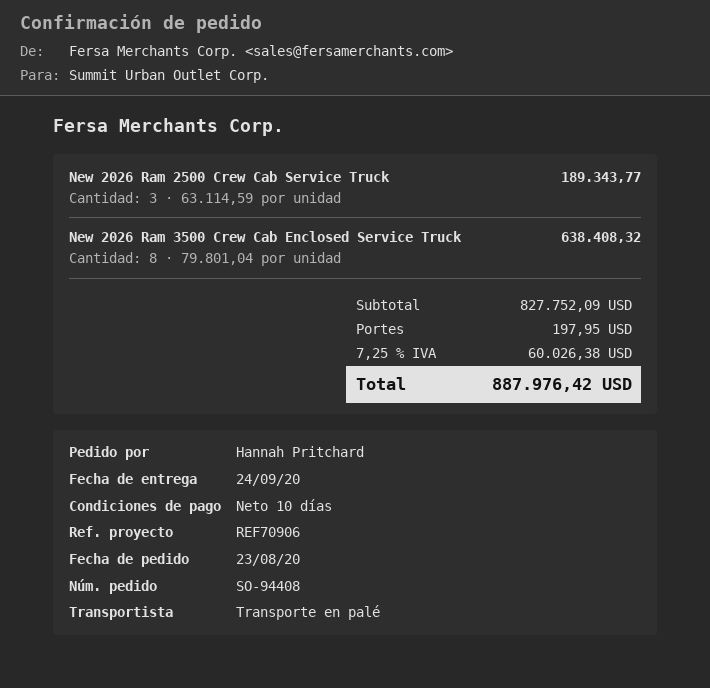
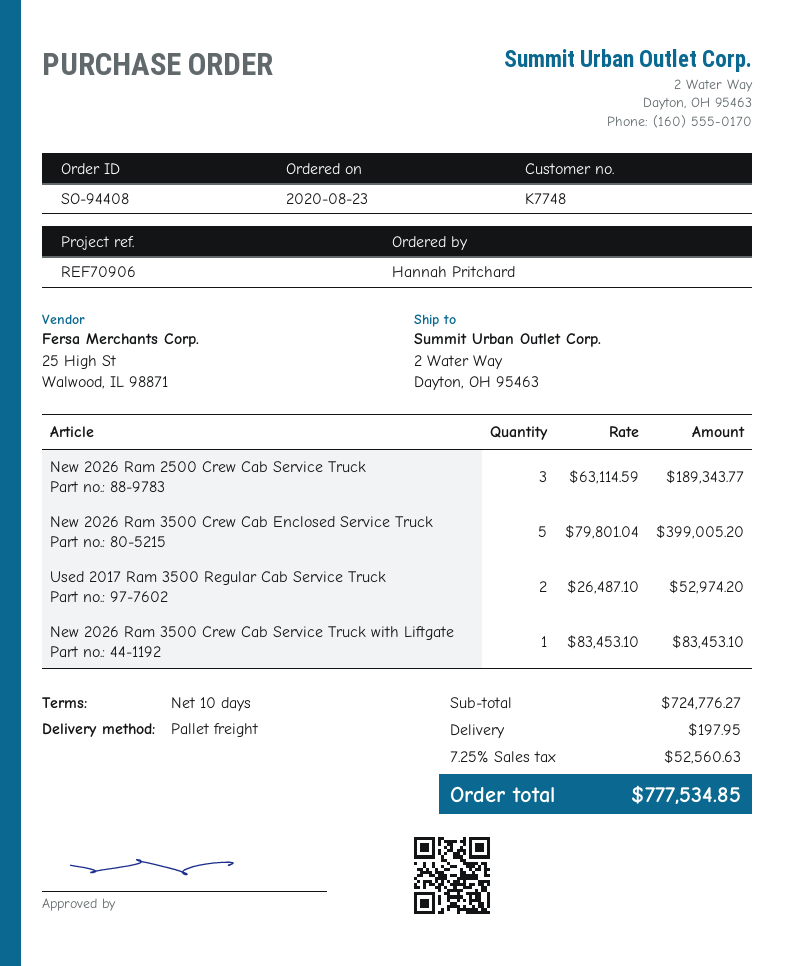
New 2026 Ram 3500 Crew Cab Enclosed Service Truck: 8 x 79801.04 = 638408.32 -> 5 x 79801.04 = 399005.20
Used 2017 Ram 3500 Regular Cab Service Truck: none -> 2 x 26487.10 = 52974.20
New 2026 Ram 3500 Crew Cab Service Truck with Liftgate: none -> 1 x 83453.10 = 83453.10
subtotal: 827752.09 -> 724776.27
tax: 7.25% = 60026.38 -> 7.25% = 52560.63
total: 887976.42 -> 777534.85

